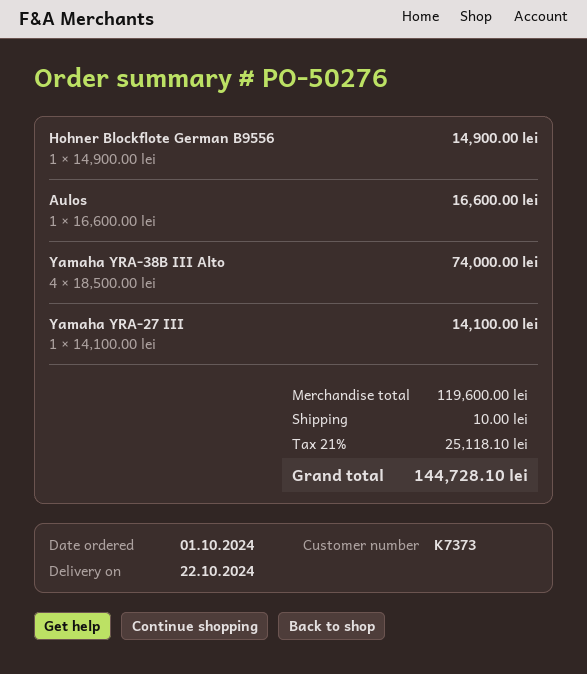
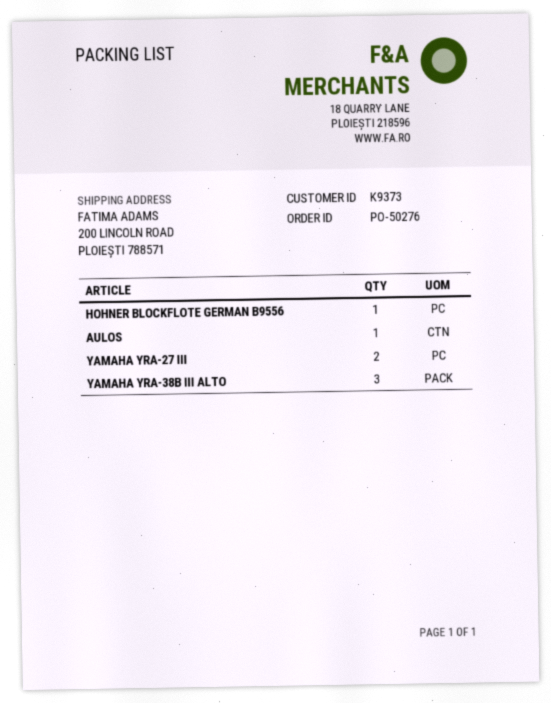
customer number: K7373 -> K9373
Yamaha YRA-38B III Alto: 4 -> 3
Yamaha YRA-27 III: 1 -> 2

